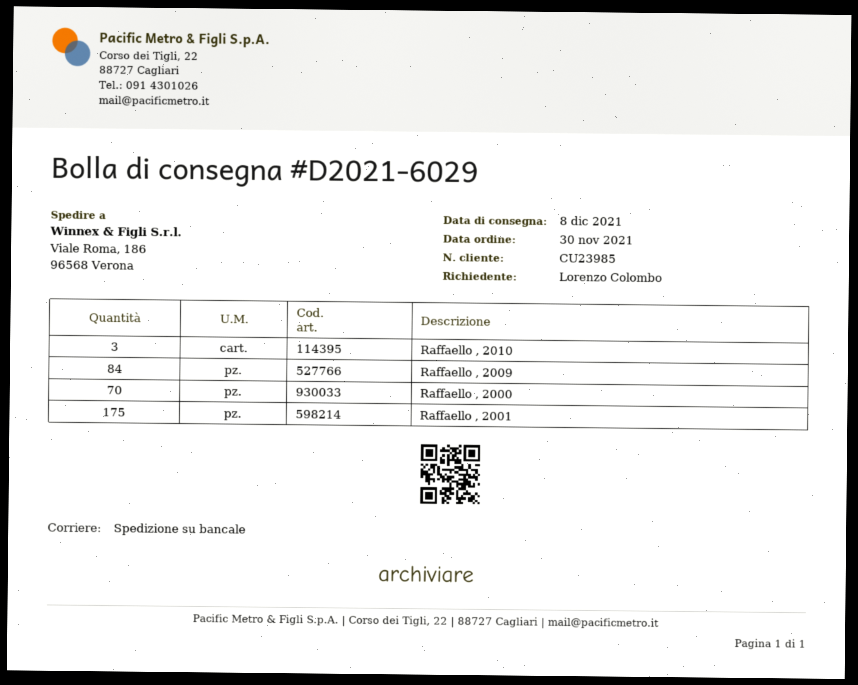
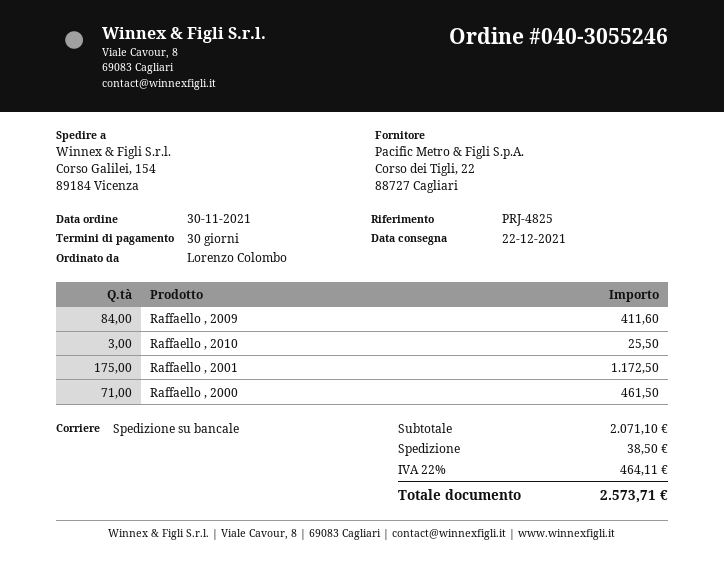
delivery date: 2021-12-08 -> 2021-12-22
ship to: Viale Roma, 186, 96568 Verona -> Corso Galilei, 154, 89184 Vicenza
Raffaello , 2000: 70 -> 71

